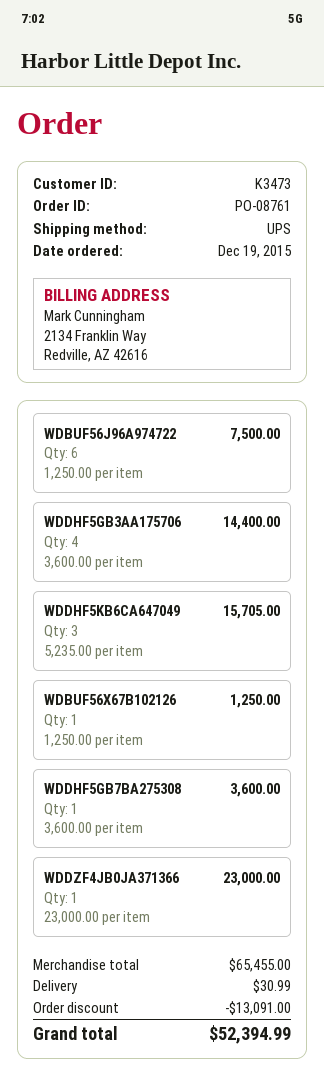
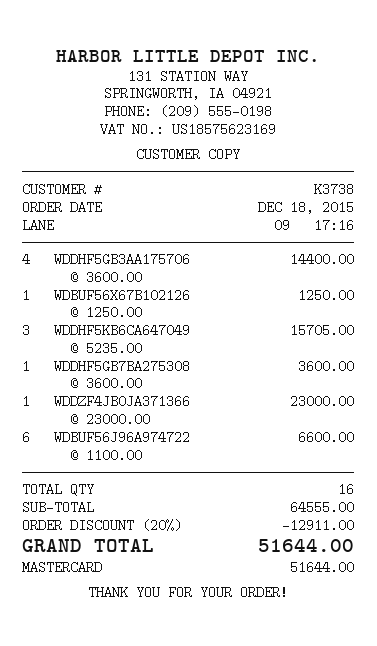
order date: 2015-12-19 -> 2015-12-18
customer number: K3473 -> K3738
WDBUF56J96A974722: 6 x 1250.00 = 7500.00 -> 6 x 1100.00 = 6600.00
subtotal: 65455.00 -> 64555.00
discount: 13091.00 -> 12911.00
shipping: 30.99 -> none
total: 52394.99 -> 51644.00

